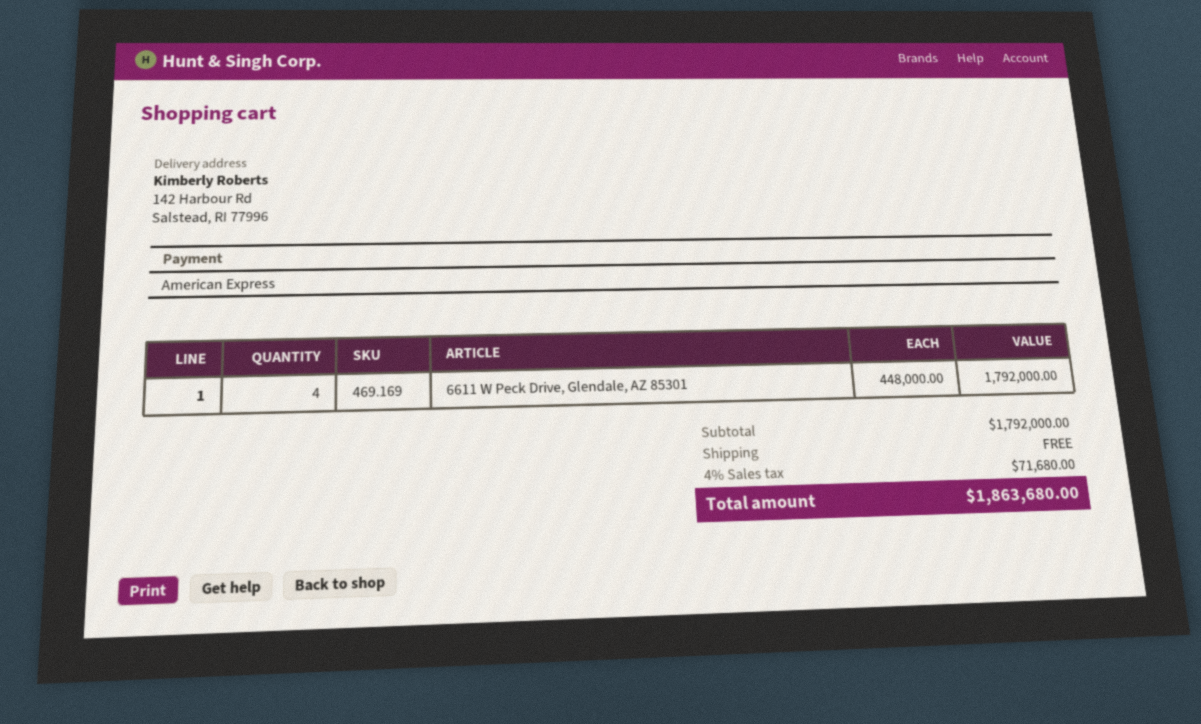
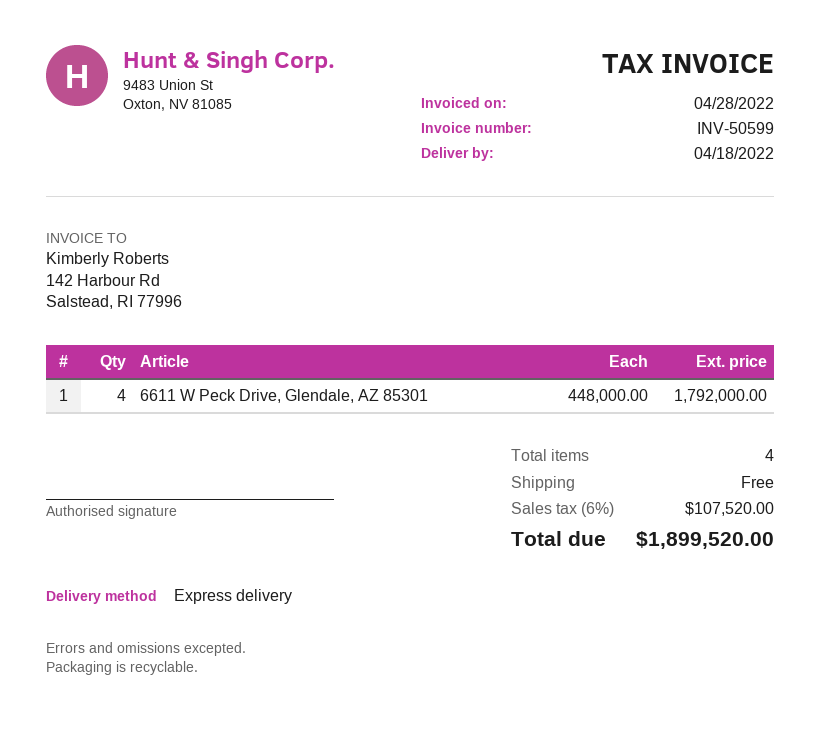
tax: 4% = 71680.00 -> 6% = 107520.00
total: 1863680.00 -> 1899520.00

